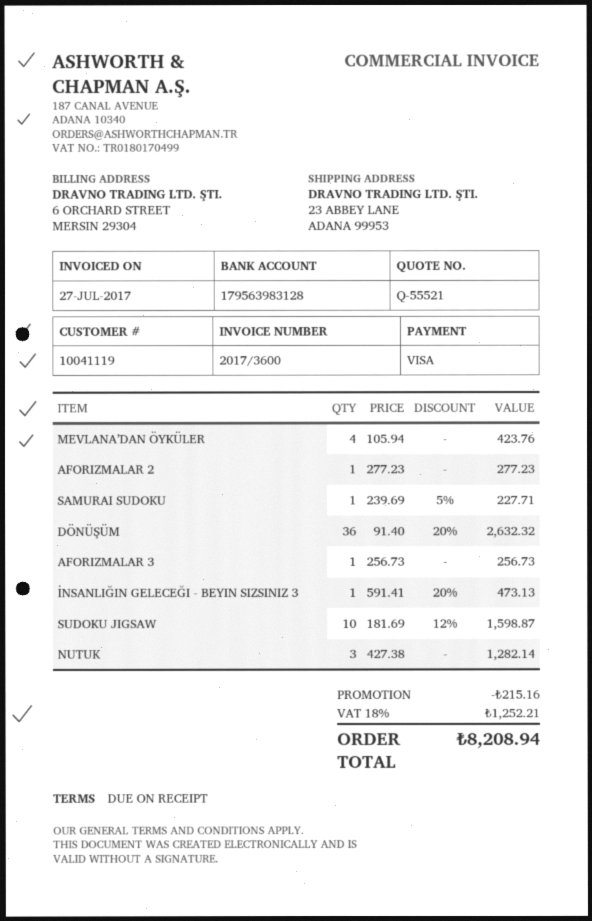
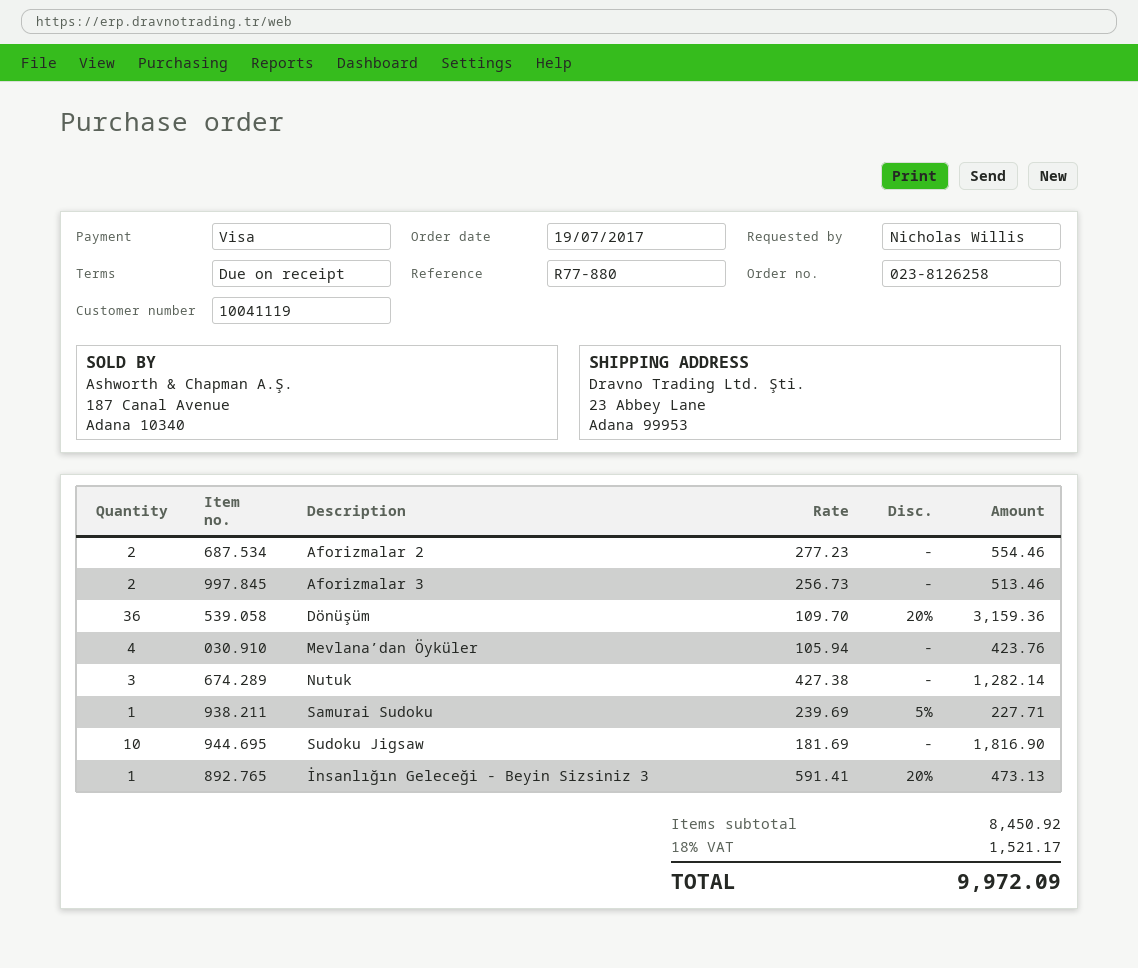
AFORIZMALAR 2: 1 x 277.23 = 277.23 -> 2 x 277.23 = 554.46
DÖNÜŞÜM: 36 x 91.40 - 20% = 2632.32 -> 36 x 109.70 - 20% = 3159.36
AFORIZMALAR 3: 1 x 256.73 = 256.73 -> 2 x 256.73 = 513.46
SUDOKU JIGSAW: 10 x 181.69 - 12% = 1598.87 -> 10 x 181.69 = 1816.90
discount: 215.16 -> none
tax: 18% = 1252.21 -> 18% = 1521.17
total: 8208.94 -> 9972.09

